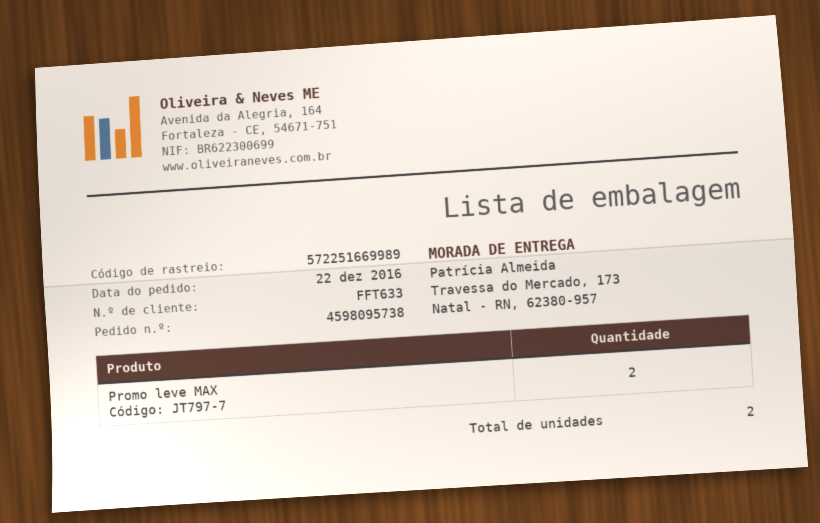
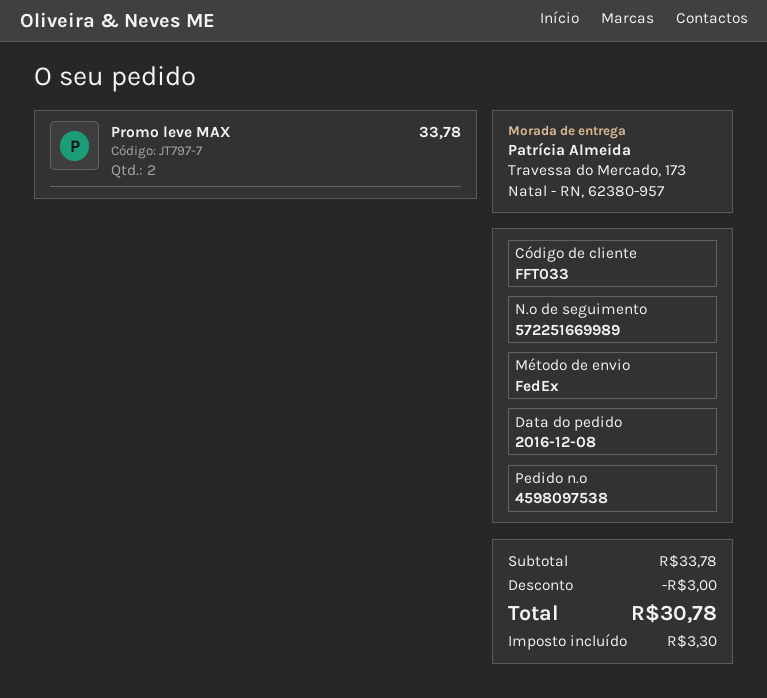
order number: 4598095738 -> 4598097538
order date: 2016-12-22 -> 2016-12-08
customer number: FFT633 -> FFT033

